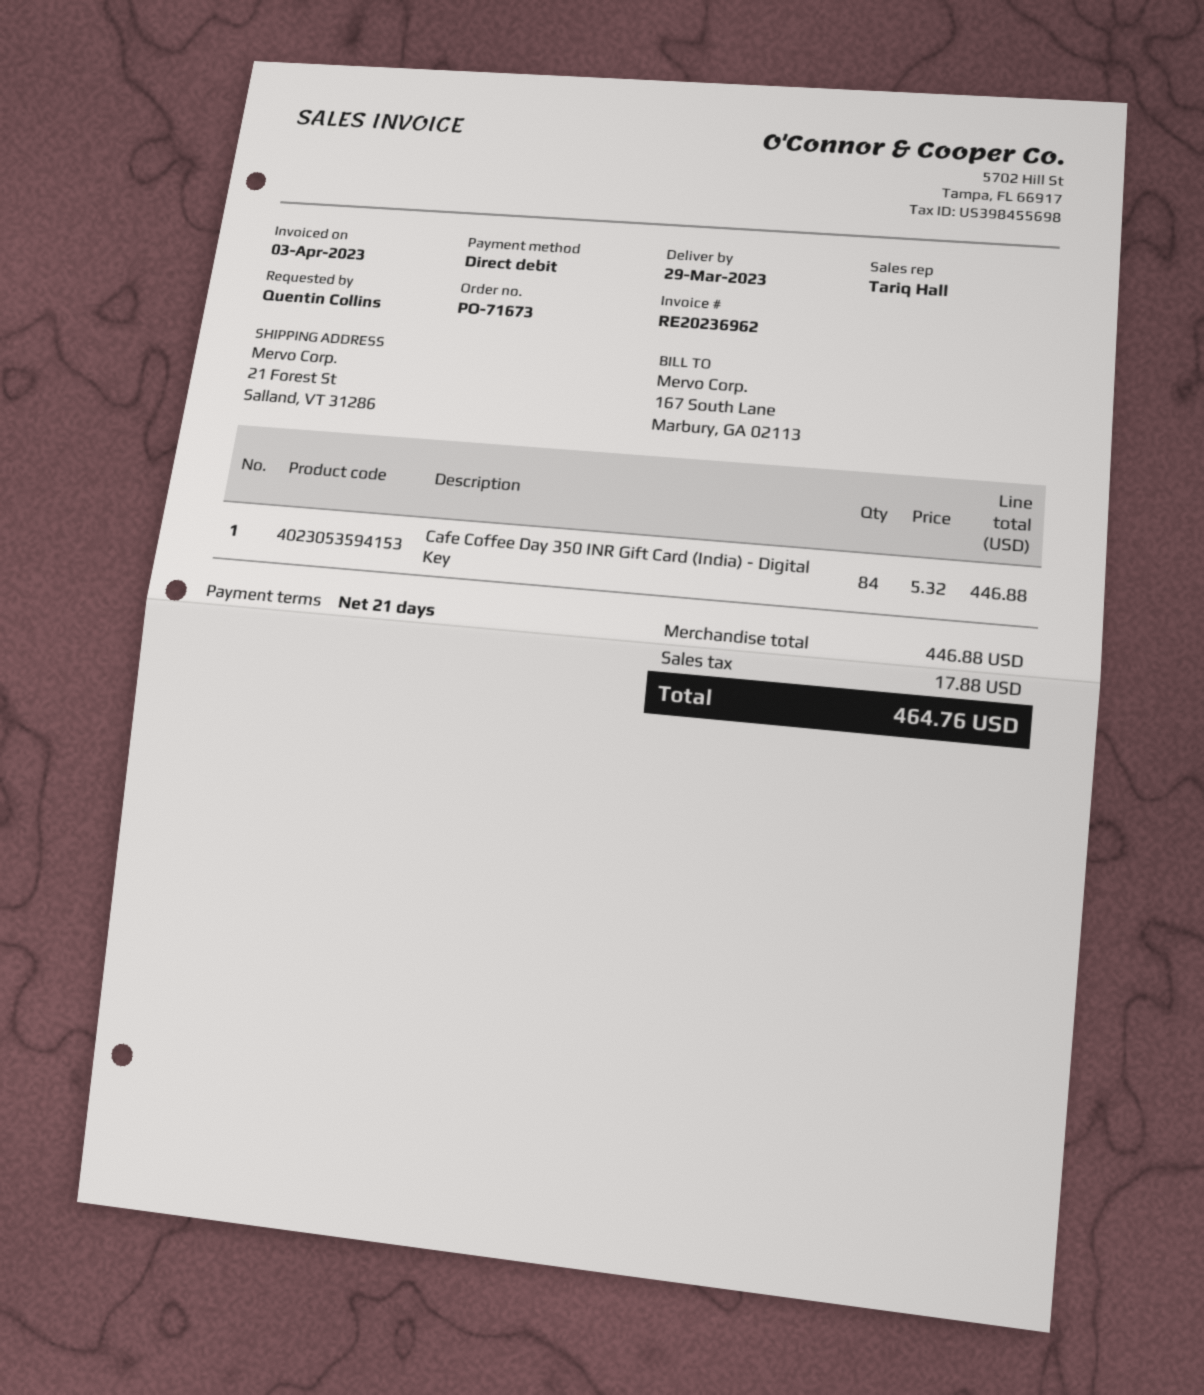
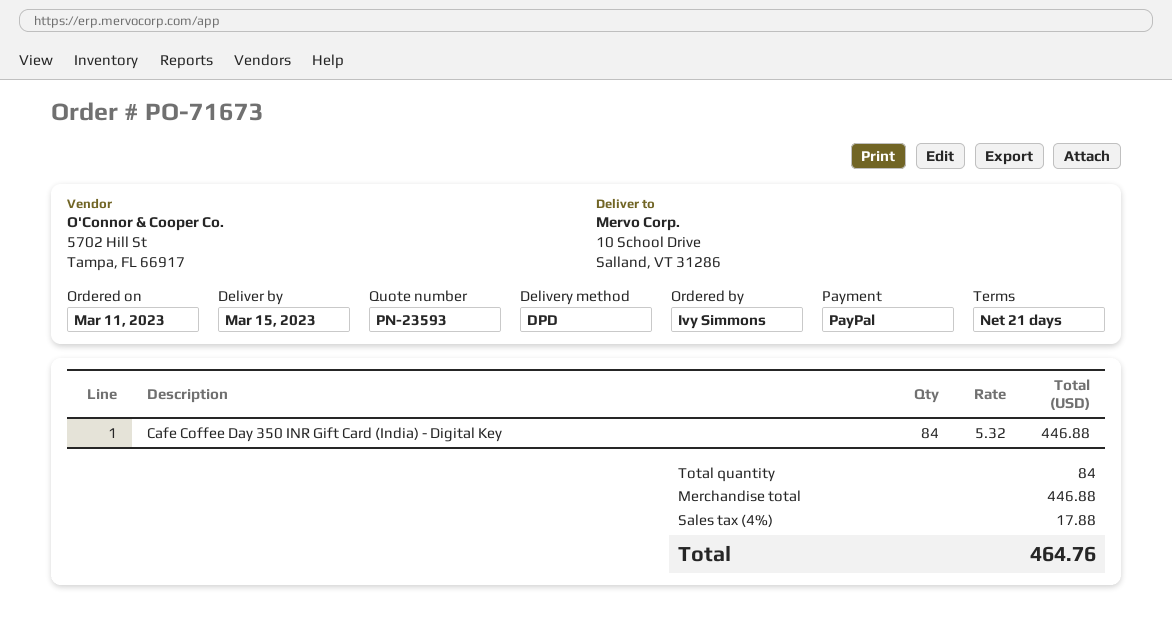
delivery date: 2023-03-29 -> 2023-03-15
ordered by: Quentin Collins -> Ivy Simmons
payment method: direct debit -> PayPal
ship to: 21 Forest St, Salland, VT 31286 -> 10 School Drive, Salland, VT 31286

